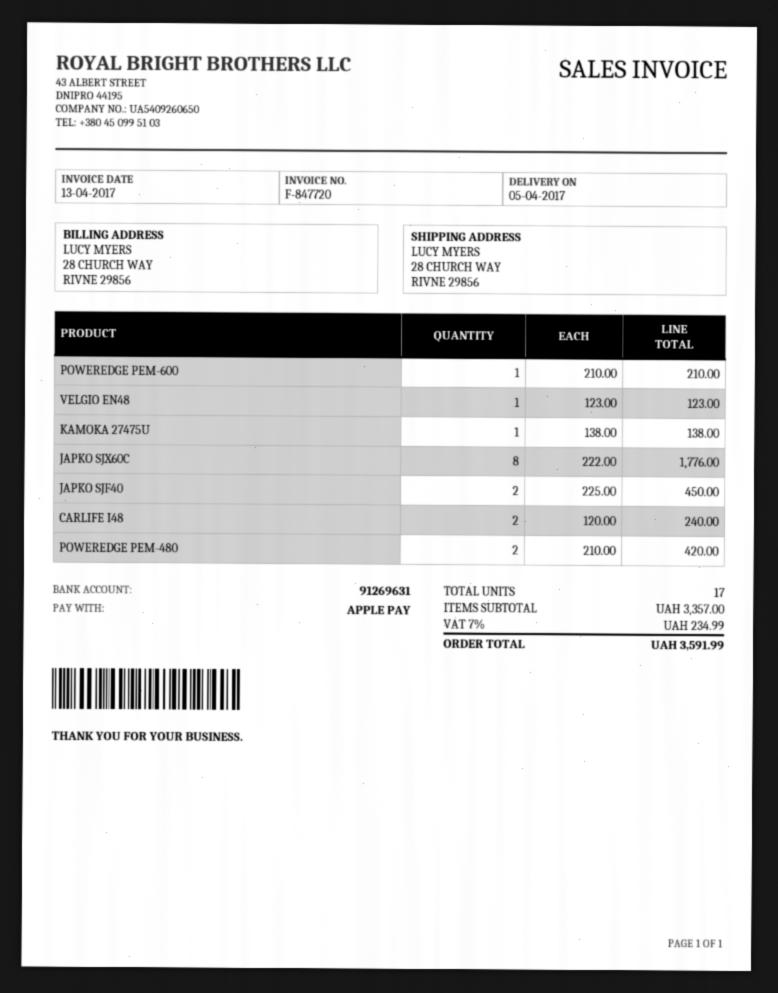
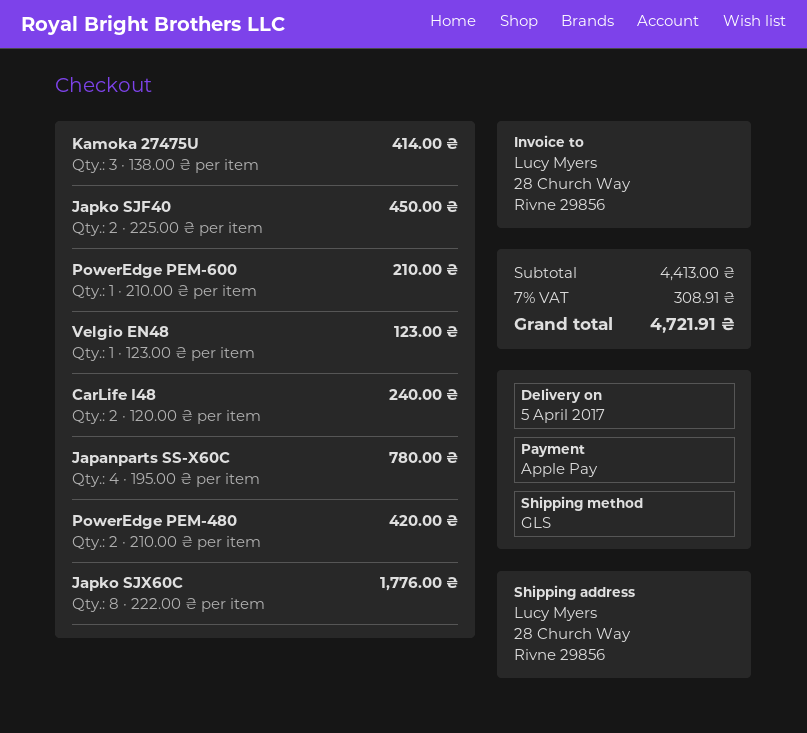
KAMOKA 27475U: 1 x 138.00 = 138.00 -> 3 x 138.00 = 414.00
Japanparts SS-X60C: none -> 4 x 195.00 = 780.00
subtotal: 3357.00 -> 4413.00
tax: 7% = 234.99 -> 7% = 308.91
total: 3591.99 -> 4721.91

